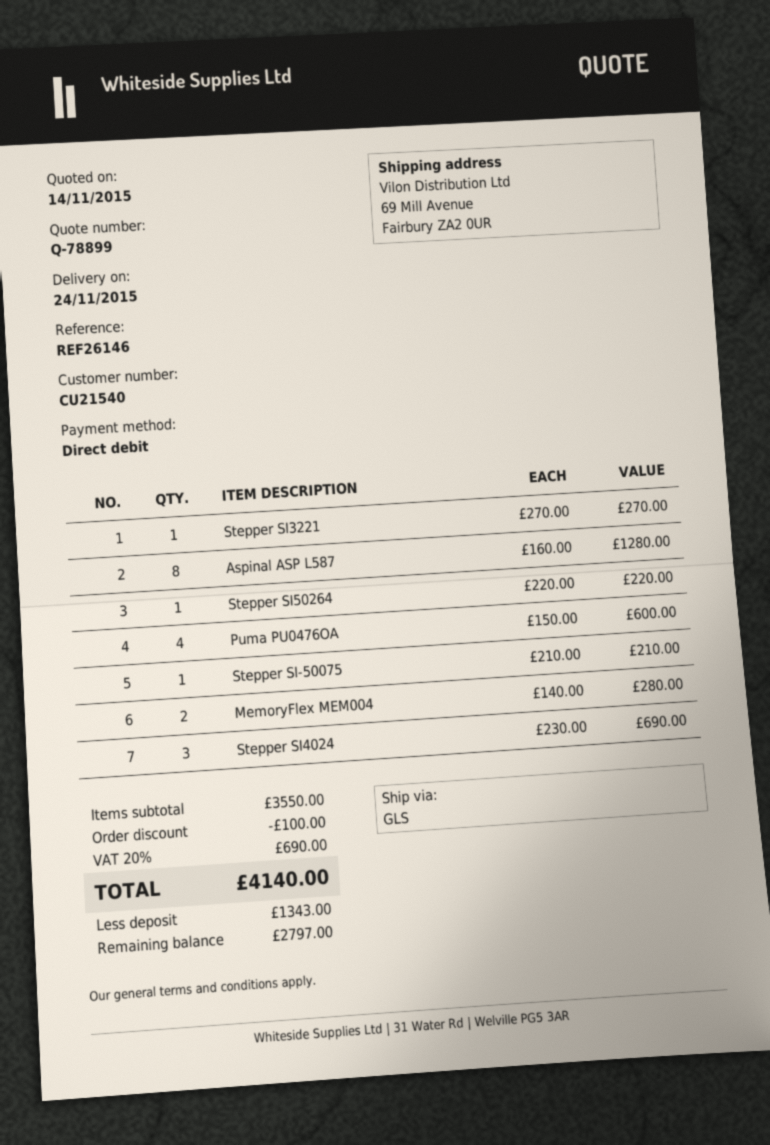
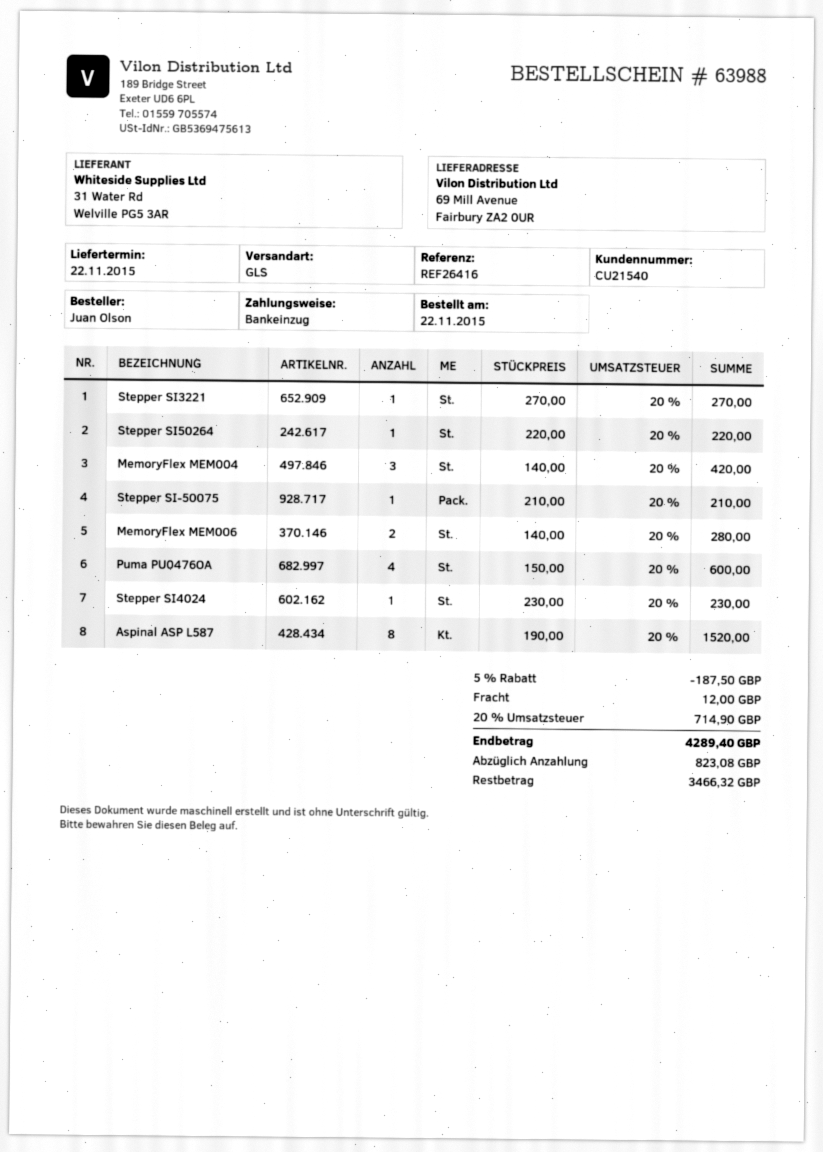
delivery date: 2015-11-24 -> 2015-11-22
reference: REF26146 -> REF26416
Aspinal ASP L587: 8 x 160.00 = 1280.00 -> 8 x 190.00 = 1520.00
MemoryFlex MEM004: 2 x 140.00 = 280.00 -> 3 x 140.00 = 420.00
Stepper SI4024: 3 x 230.00 = 690.00 -> 1 x 230.00 = 230.00
MemoryFlex MEM006: none -> 2 x 140.00 = 280.00
discount: 100.00 -> 187.50
shipping: none -> 12.00
tax: 20% = 690.00 -> 20% = 714.90
total: 4140.00 -> 4289.40
deposit: 1343.00 -> 823.08
balance: 2797.00 -> 3466.32

